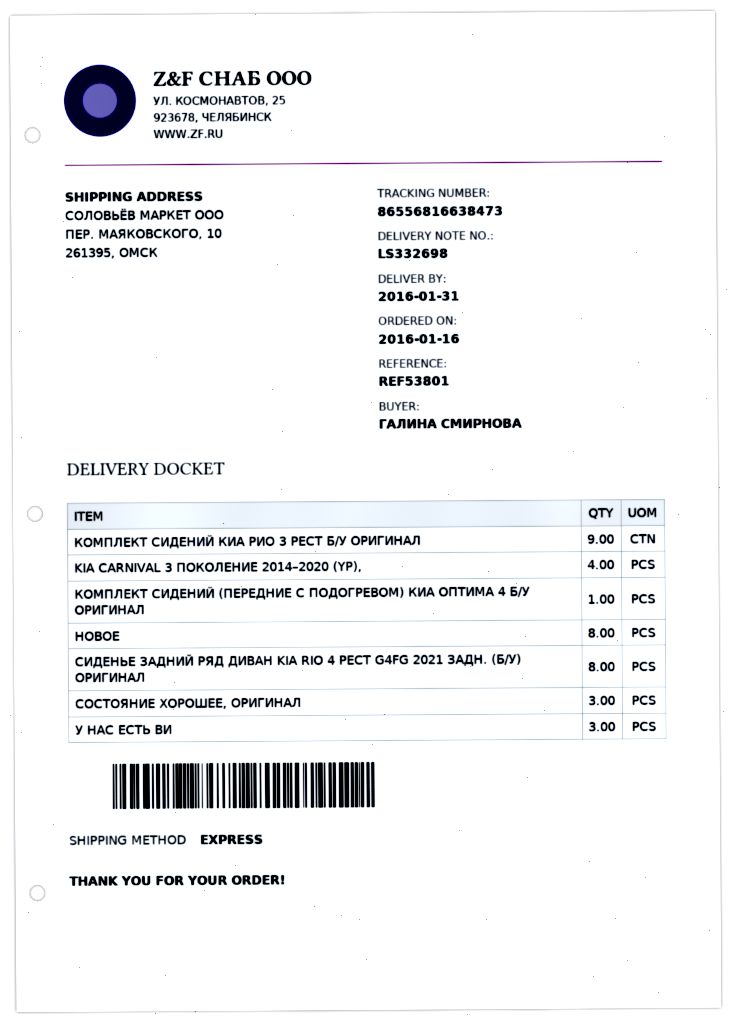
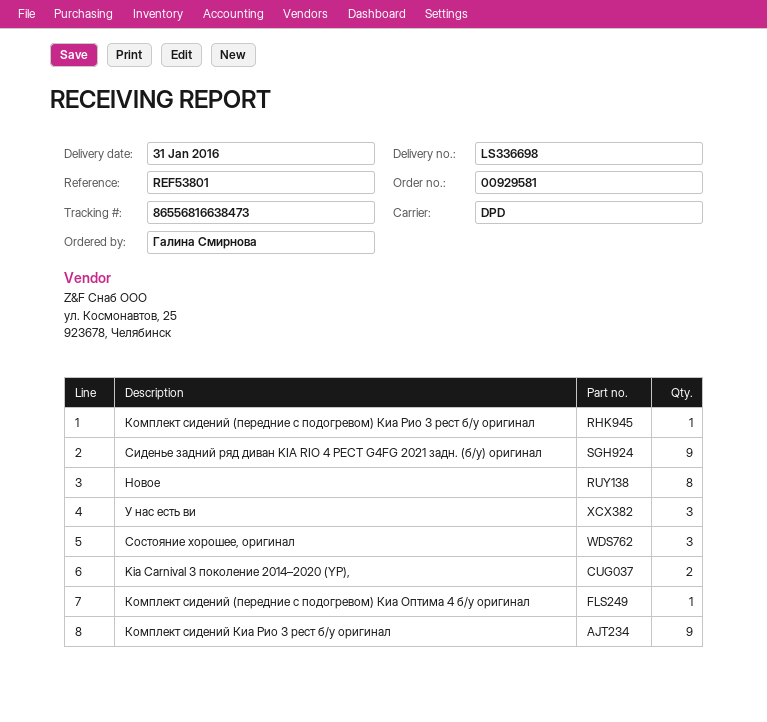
delivery note number: LS332698 -> LS336698
shipping method: express -> DPD
KIA CARNIVAL 3 ПОКОЛЕНИЕ 2014–2020 (YP),: 4 -> 2
СИДЕНЬЕ ЗАДНИЙ РЯД ДИВАН KIA RIO 4 РЕСТ G4FG 2021 ЗАДН. (Б/У) ОРИГИНАЛ: 8 -> 9
Комплект сидений (передние с подогревом) Киа Рио 3 рест б/у оригинал: none -> 1

